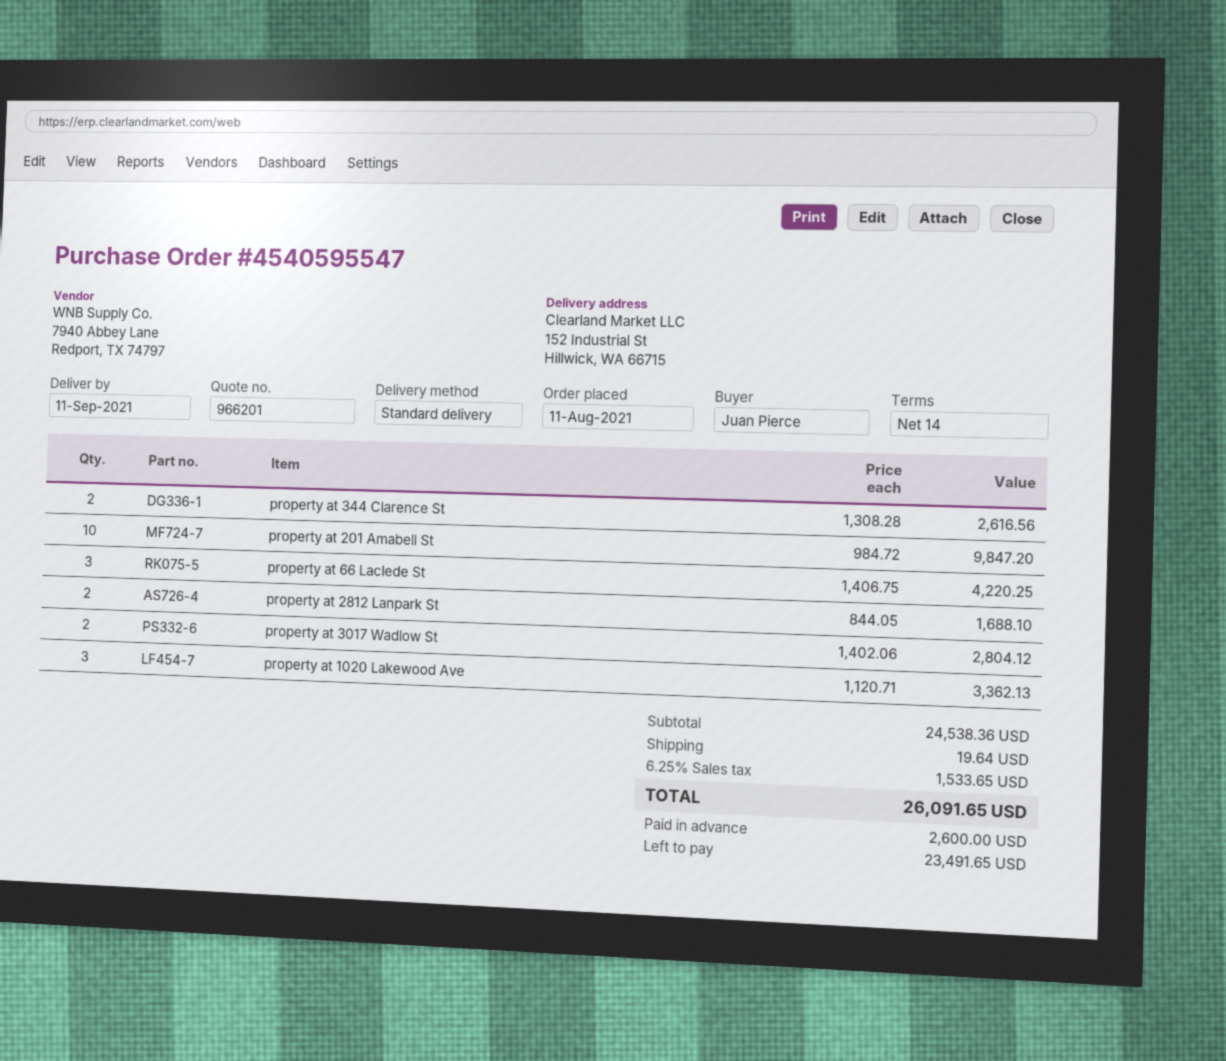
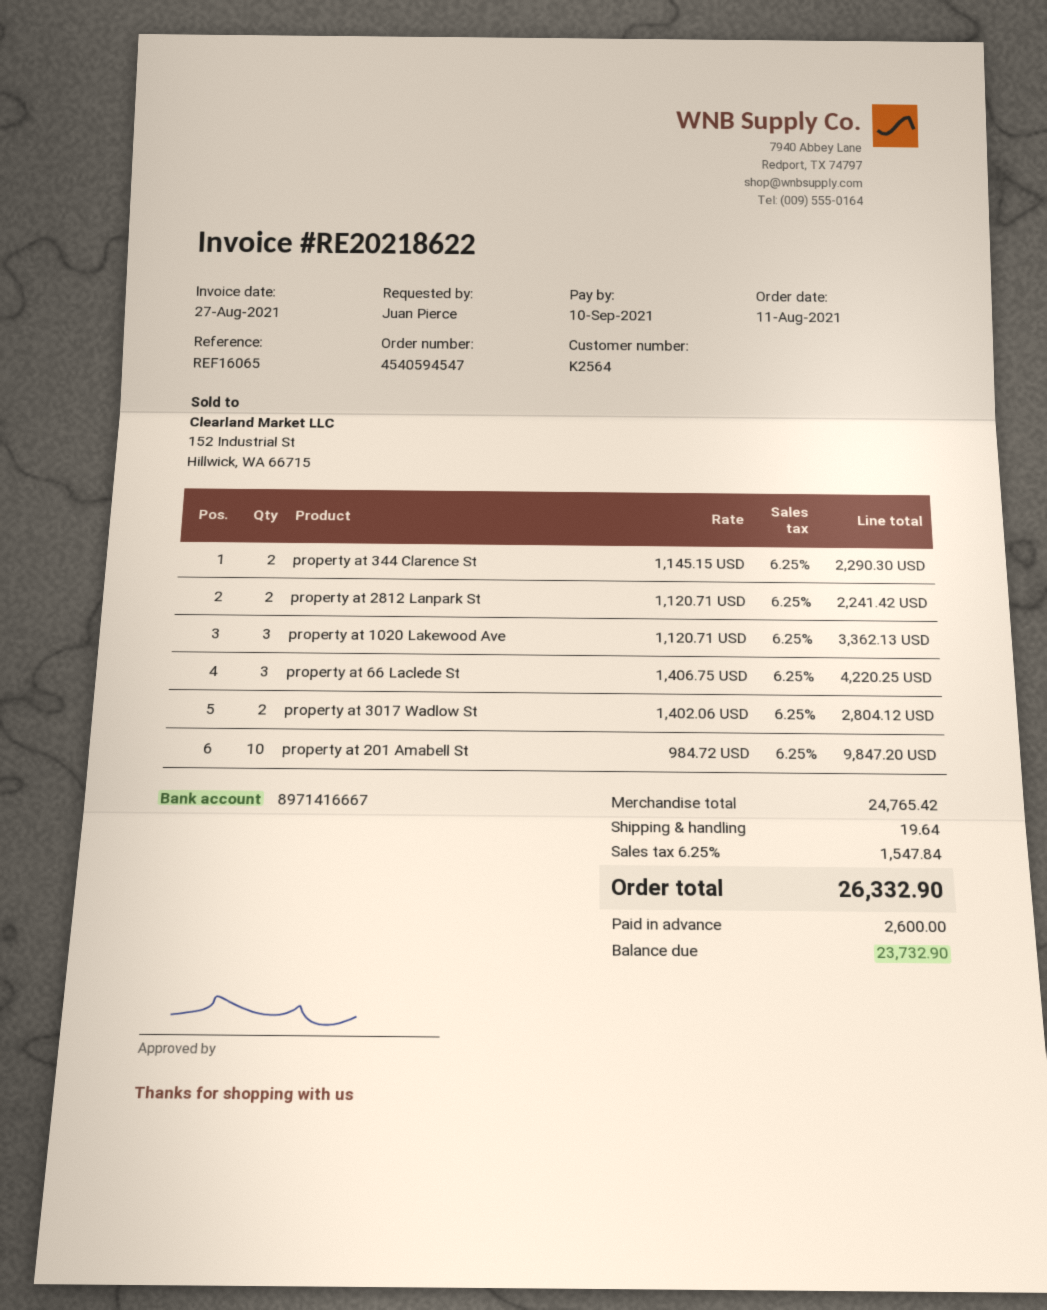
order number: 4540595547 -> 4540594547
property at 344 Clarence St: 2 x 1308.28 = 2616.56 -> 2 x 1145.15 = 2290.30
property at 2812 Lanpark St: 2 x 844.05 = 1688.10 -> 2 x 1120.71 = 2241.42
subtotal: 24538.36 -> 24765.42
tax: 6.25% = 1533.65 -> 6.25% = 1547.84
total: 26091.65 -> 26332.90
balance: 23491.65 -> 23732.90

